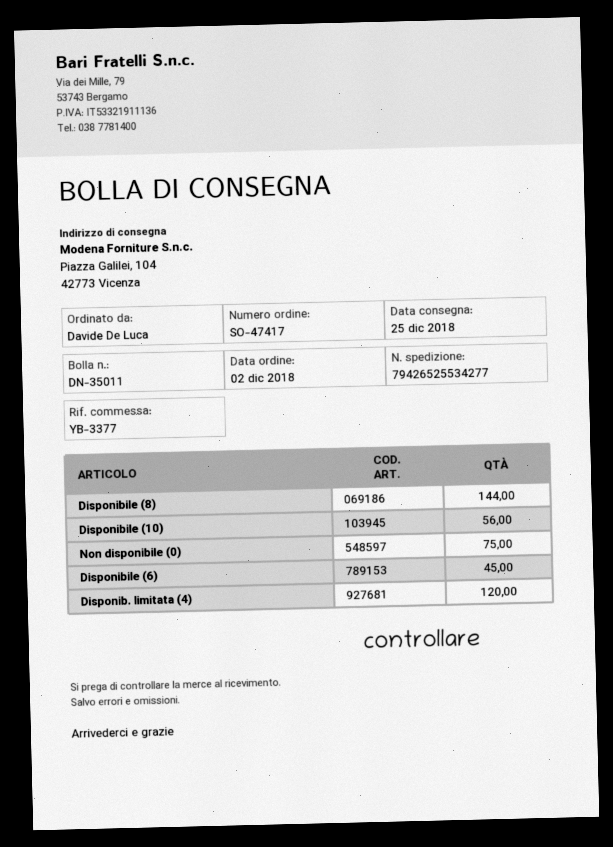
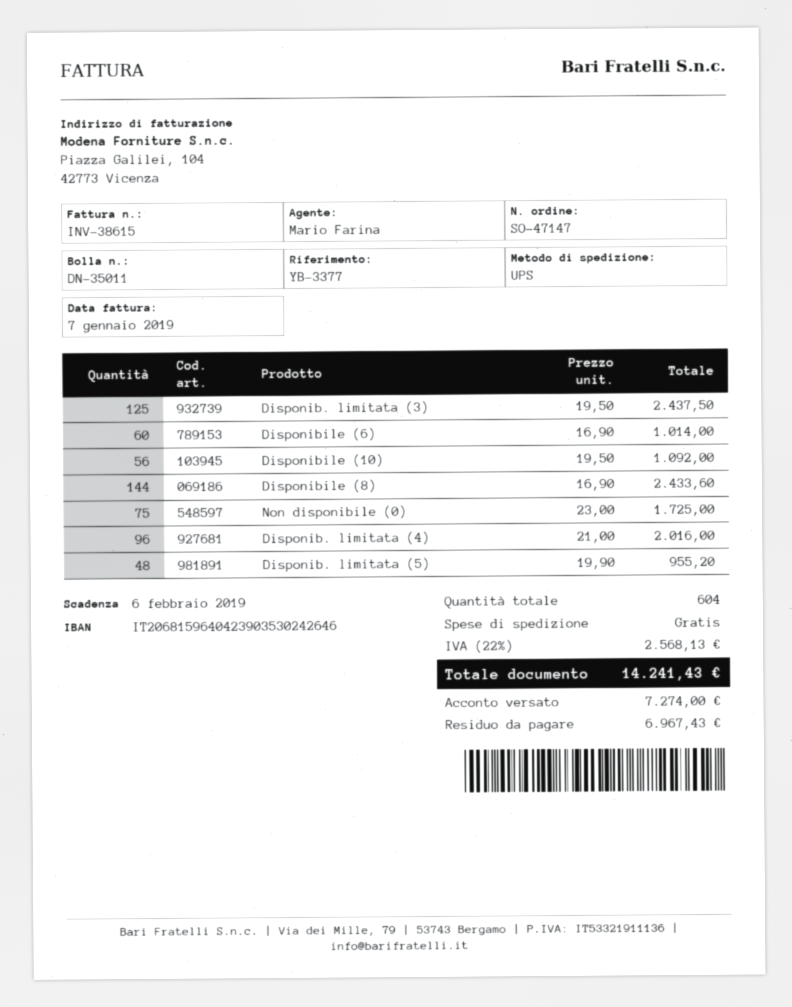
order number: SO-47417 -> SO-47147
Disponibile (6): 45 -> 60
Disponib. limitata (4): 120 -> 96
Disponib. limitata (3): none -> 125
Disponib. limitata (5): none -> 48

